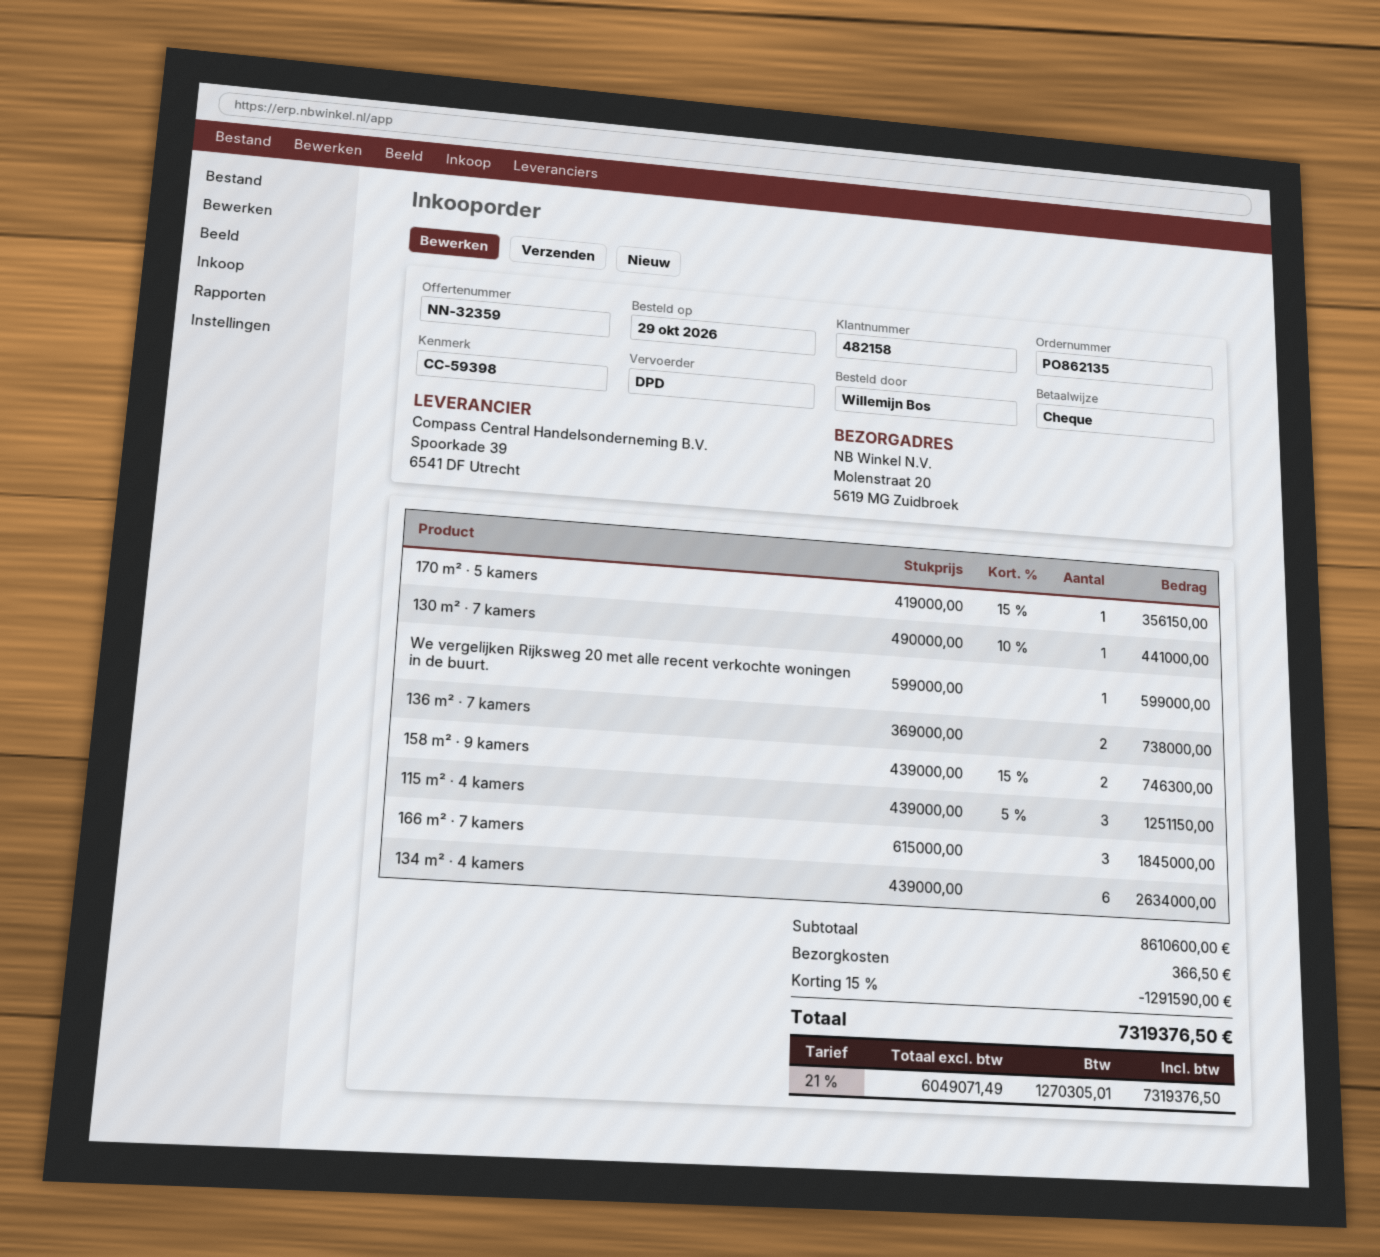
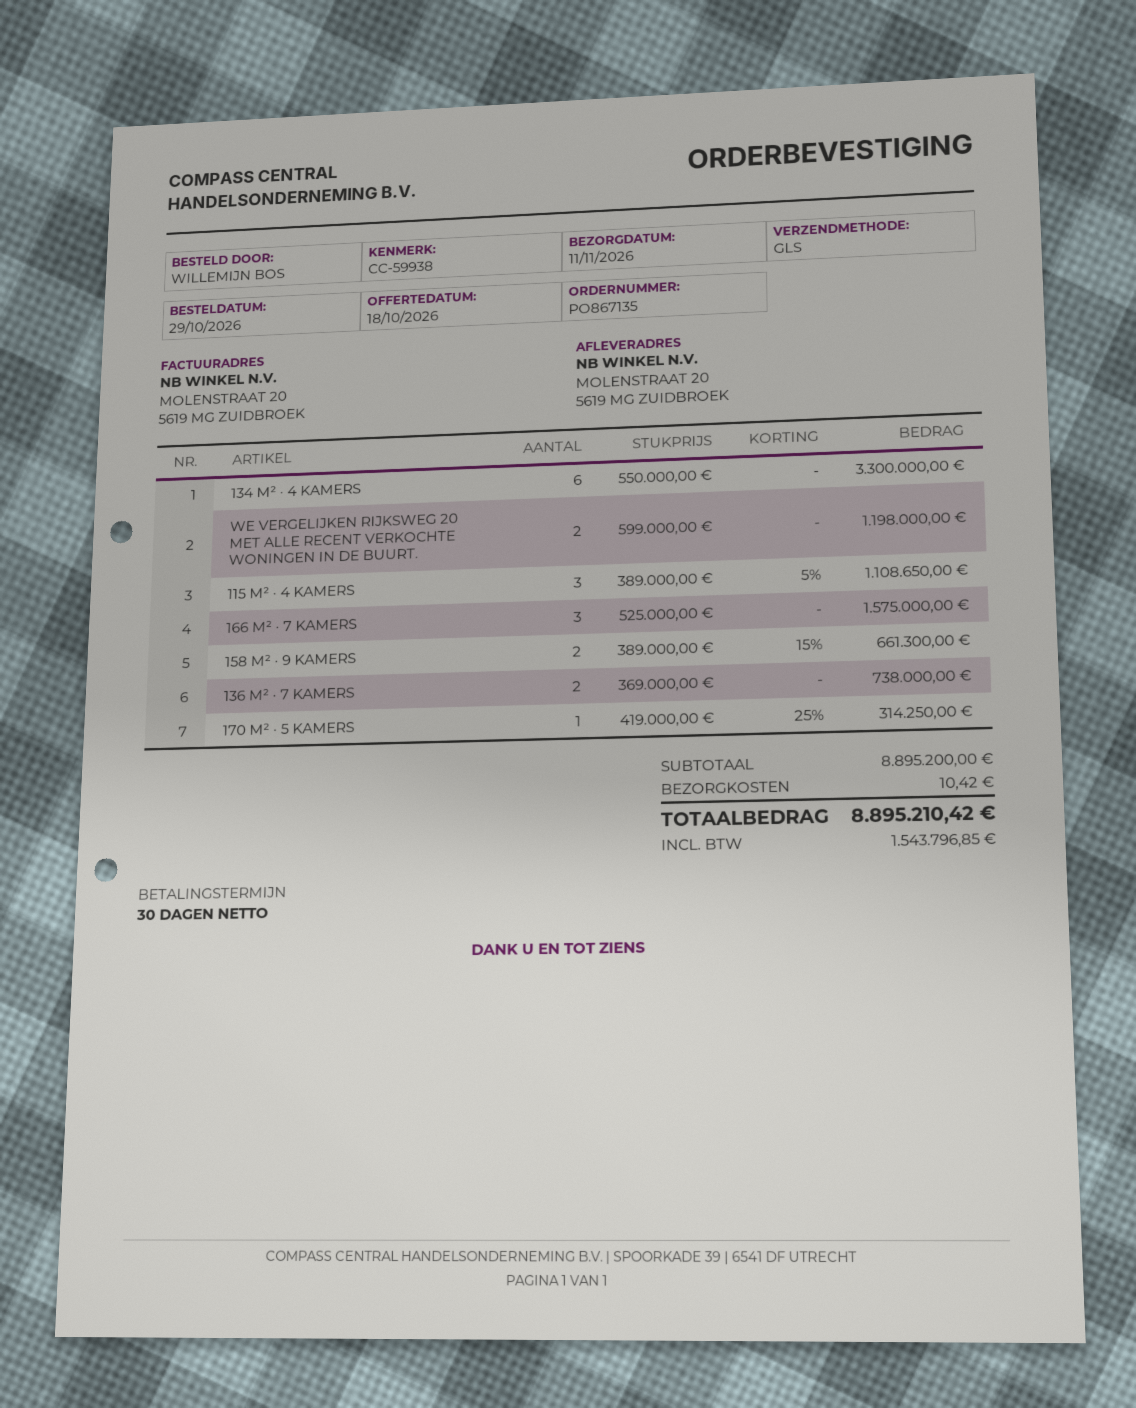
order number: PO862135 -> PO867135
reference: CC-59398 -> CC-59938
shipping method: DPD -> GLS
170 m² · 5 kamers: 1 x 419000.00 - 15% = 356150.00 -> 1 x 419000.00 - 25% = 314250.00
130 m² · 7 kamers: 1 x 490000.00 - 10% = 441000.00 -> none
We vergelijken Rijksweg 20 met alle recent verkochte woningen in de buurt.: 1 x 599000.00 = 599000.00 -> 2 x 599000.00 = 1198000.00
158 m² · 9 kamers: 2 x 439000.00 - 15% = 746300.00 -> 2 x 389000.00 - 15% = 661300.00
115 m² · 4 kamers: 3 x 439000.00 - 5% = 1251150.00 -> 3 x 389000.00 - 5% = 1108650.00
166 m² · 7 kamers: 3 x 615000.00 = 1845000.00 -> 3 x 525000.00 = 1575000.00
134 m² · 4 kamers: 6 x 439000.00 = 2634000.00 -> 6 x 550000.00 = 3300000.00
subtotal: 8610600.00 -> 8895200.00
discount: 15% = 1291590.00 -> none
shipping: 366.50 -> 10.42
tax: 1270305.01 -> 1543796.85
total: 7319376.50 -> 8895210.42

